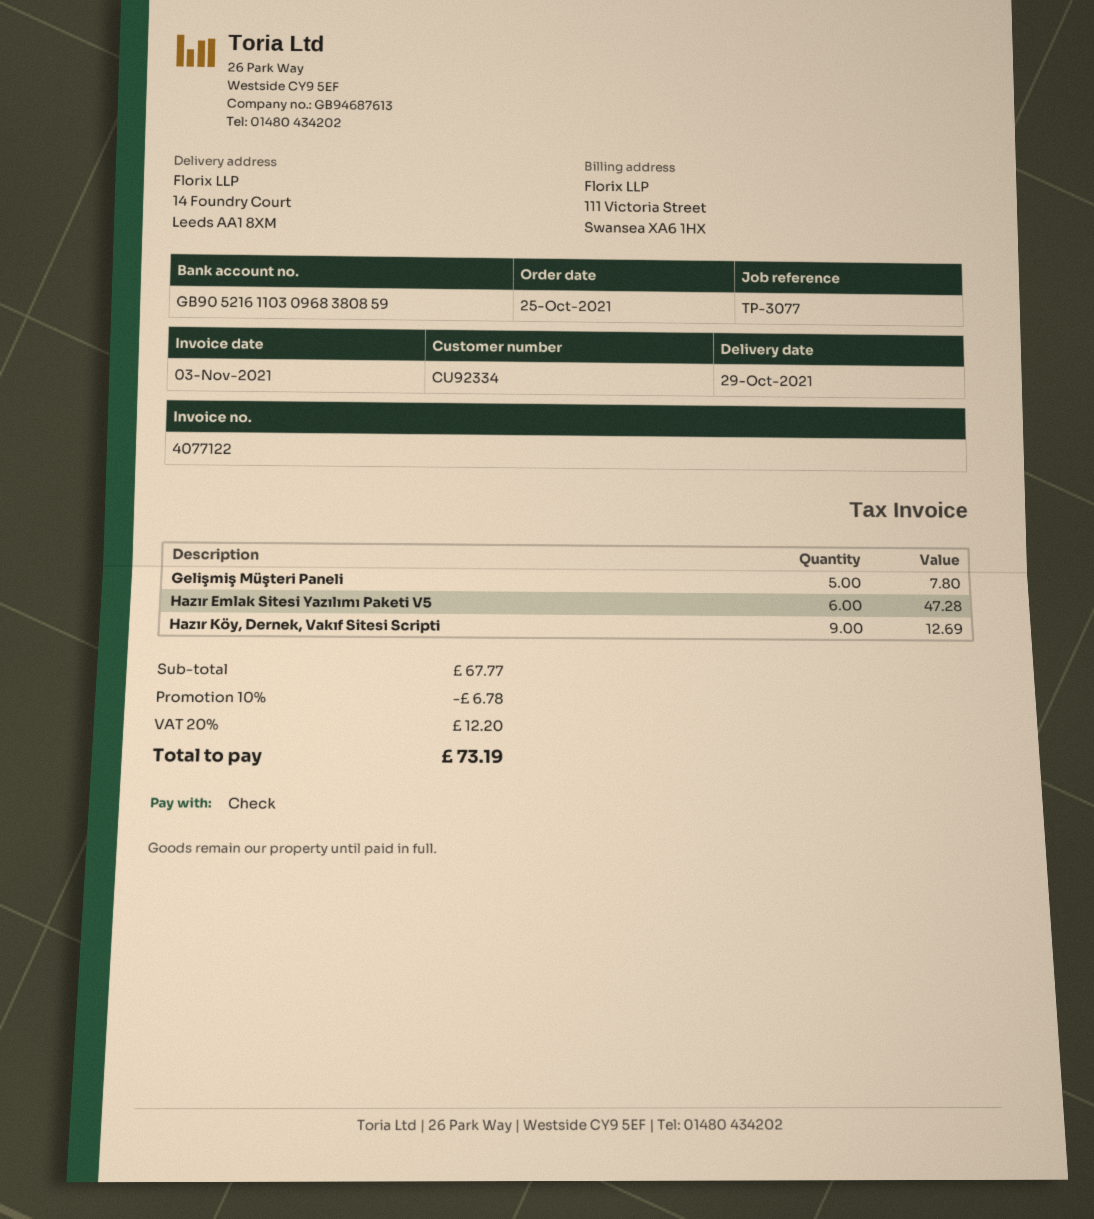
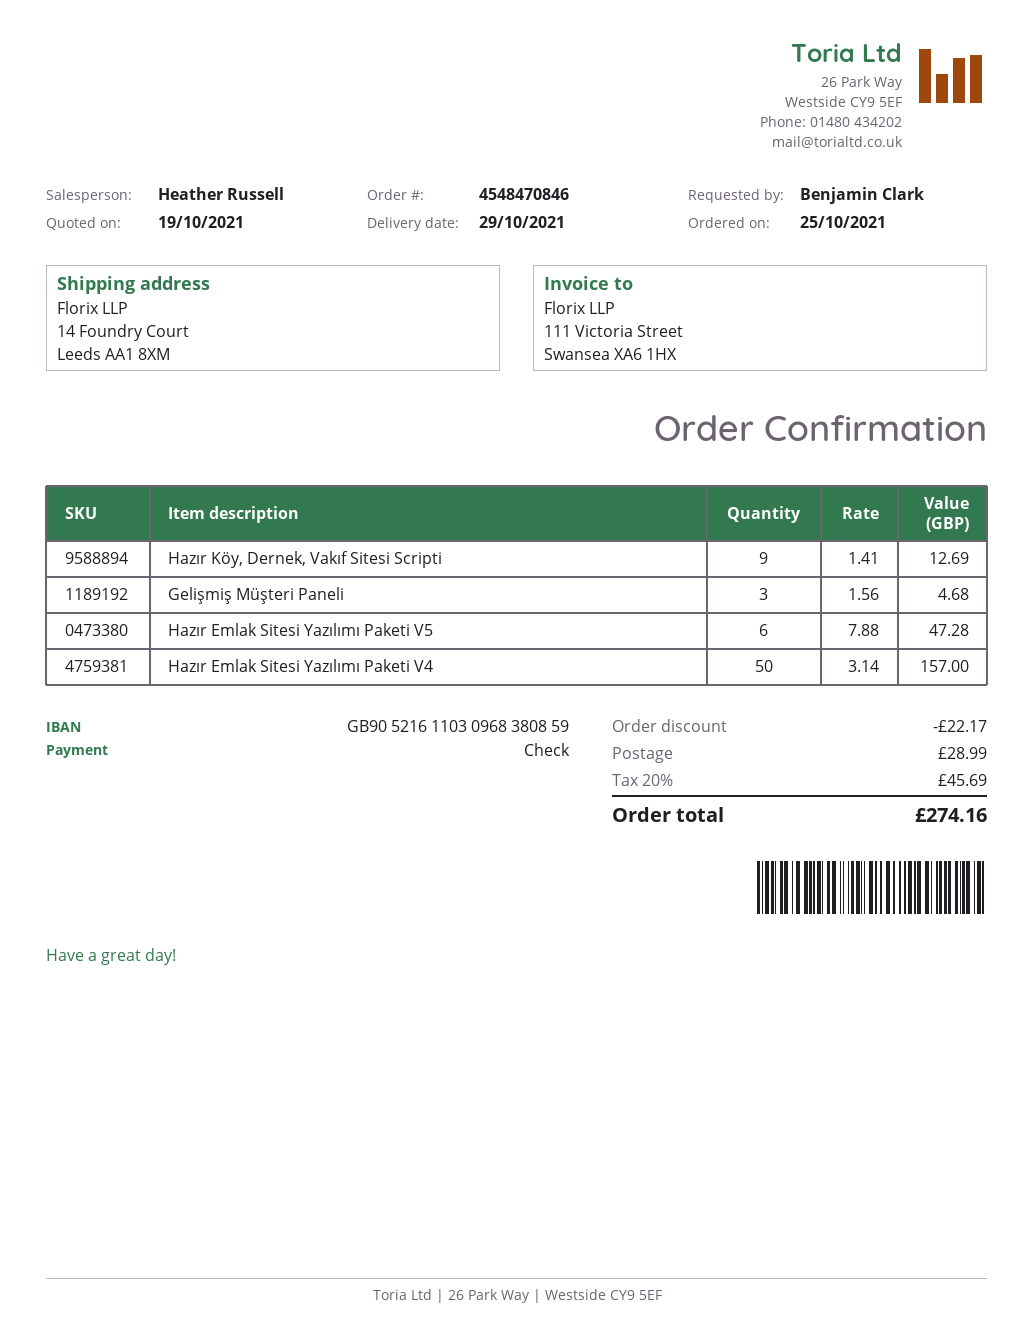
Gelişmiş Müşteri Paneli: 5 for 7.80 -> 3 for 4.68
Hazır Emlak Sitesi Yazılımı Paketi V4: none -> 50 for 157.00
discount: 6.78 -> 22.17
shipping: none -> 28.99
tax: 20% = 12.20 -> 20% = 45.69
total: 73.19 -> 274.16

